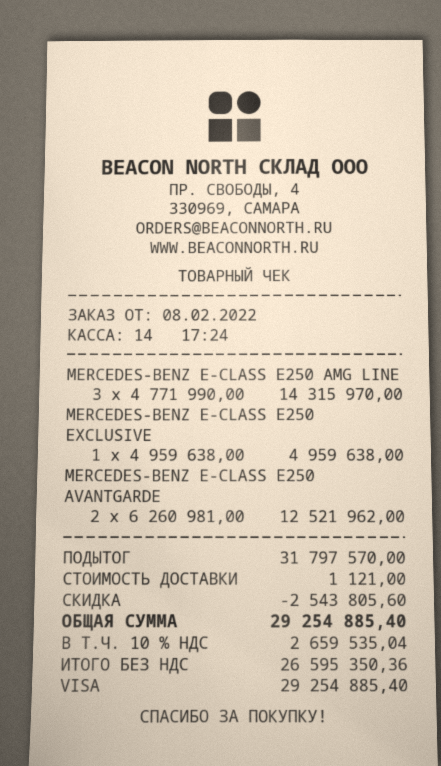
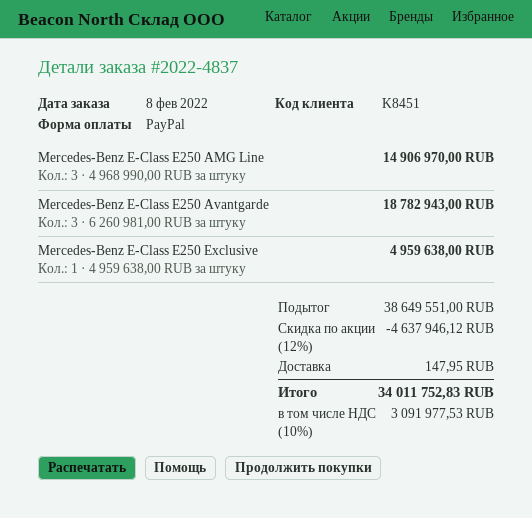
payment method: Visa -> PayPal
MERCEDES-BENZ E-CLASS E250 AMG LINE: 3 x 4771990.00 = 14315970.00 -> 3 x 4968990.00 = 14906970.00
MERCEDES-BENZ E-CLASS E250 AVANTGARDE: 2 x 6260981.00 = 12521962.00 -> 3 x 6260981.00 = 18782943.00
subtotal: 31797570.00 -> 38649551.00
discount: 2543805.60 -> 4637946.12
shipping: 1121.00 -> 147.95
tax: 10% = 2659535.04 -> 10% = 3091977.53
total: 29254885.40 -> 34011752.83

